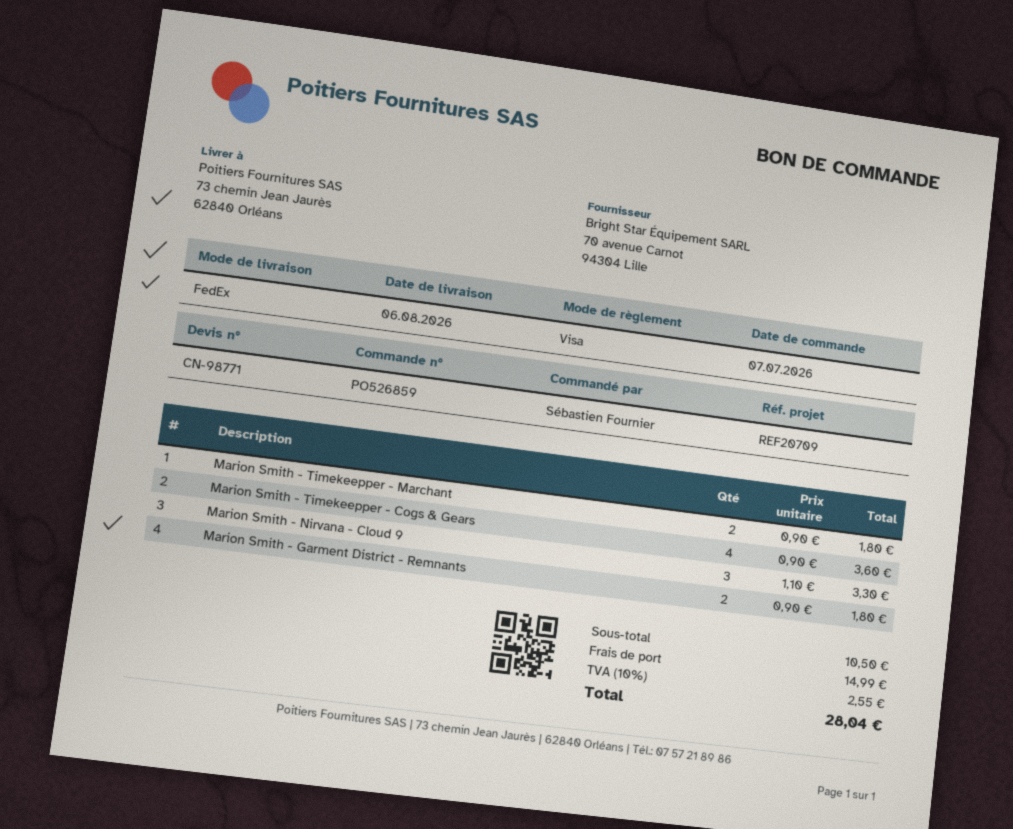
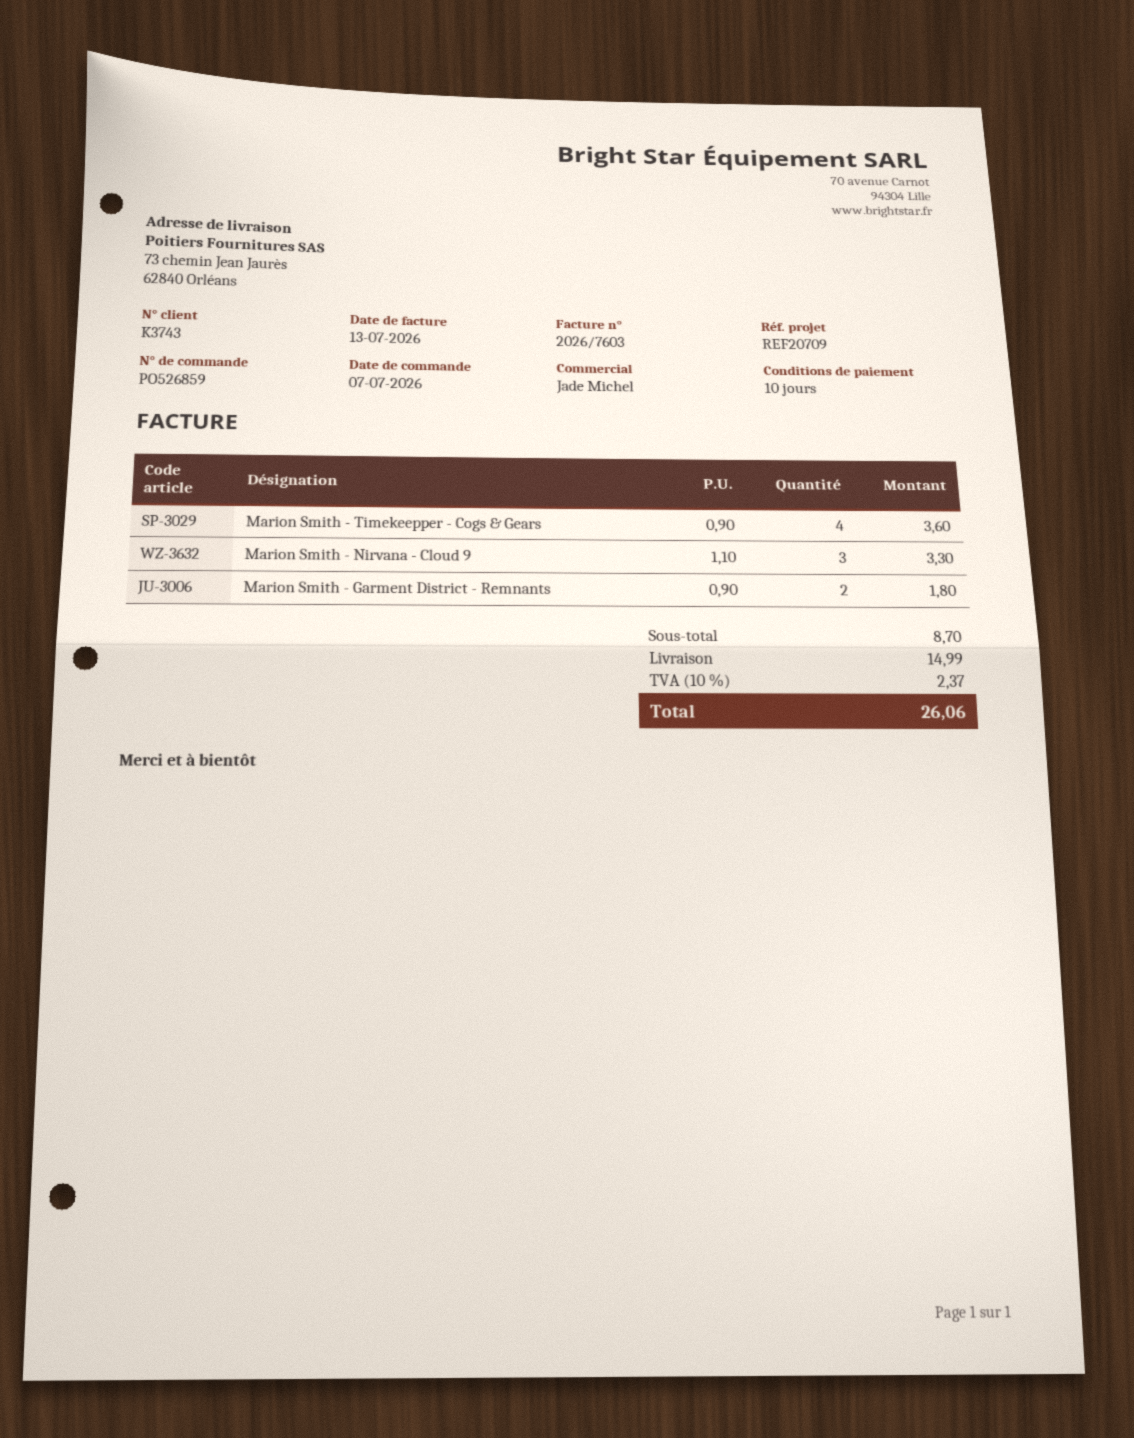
Marion Smith - Timekeepper - Marchant: 2 x 0.90 = 1.80 -> none
subtotal: 10.50 -> 8.70
tax: 10% = 2.55 -> 10% = 2.37
total: 28.04 -> 26.06

